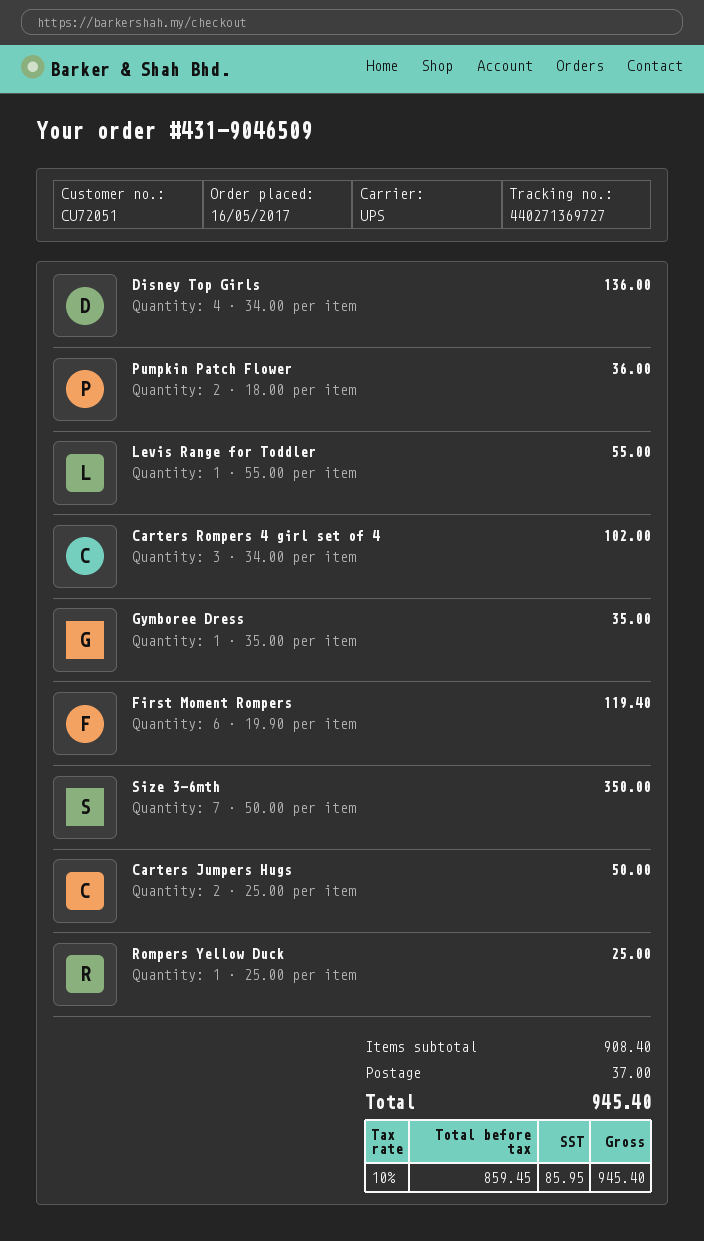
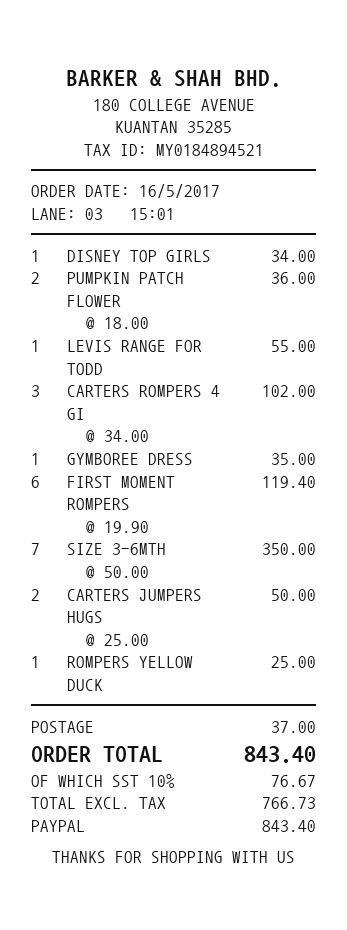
Disney Top Girls: 4 x 34.00 = 136.00 -> 1 x 34.00 = 34.00
net: 859.45 -> 766.73
tax: 10% = 85.95 -> 10% = 76.67
total: 945.40 -> 843.40

